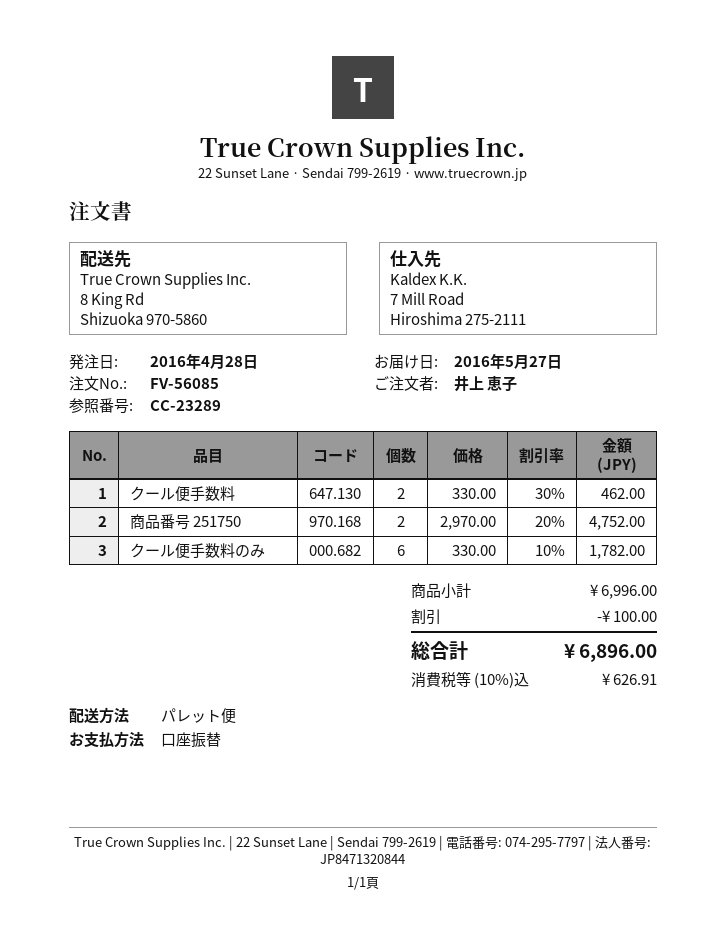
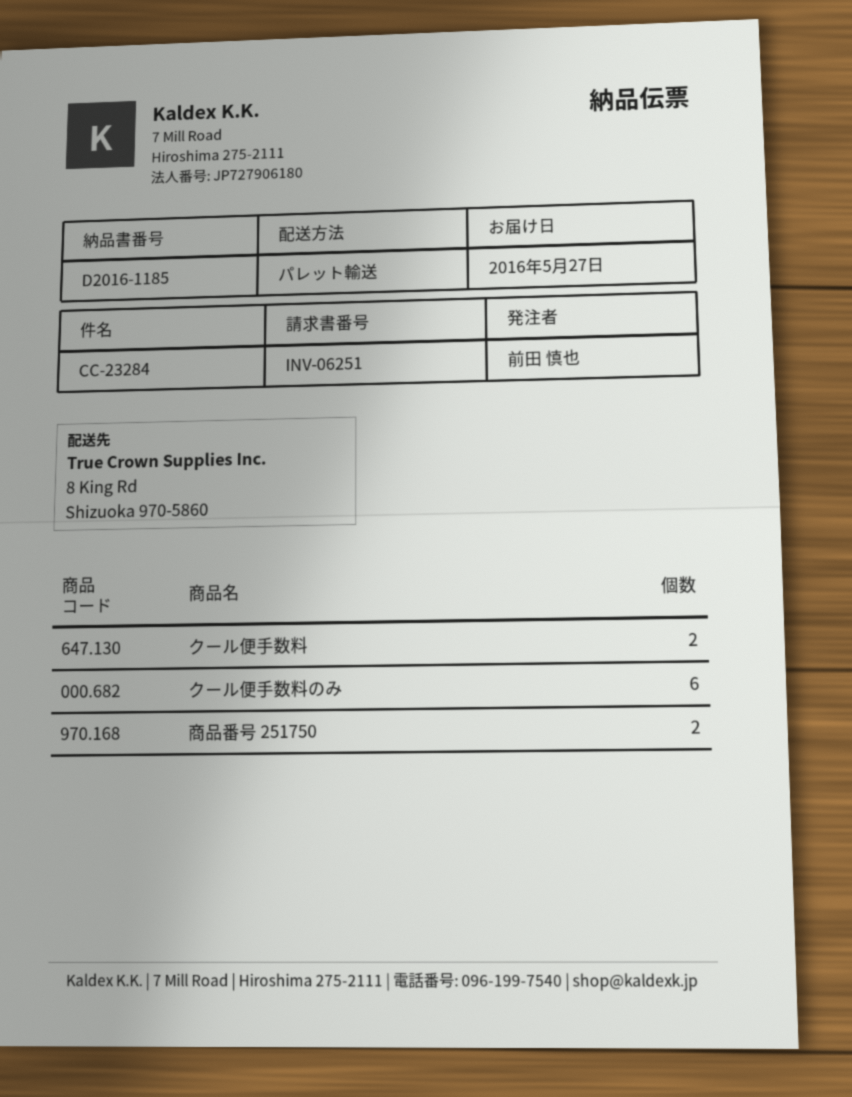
reference: CC-23289 -> CC-23284
ordered by: 井上 恵子 -> 前田 慎也

